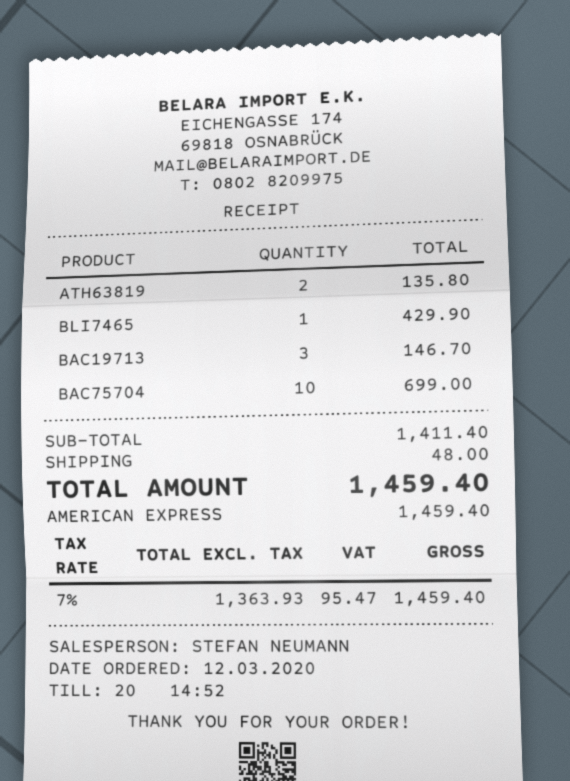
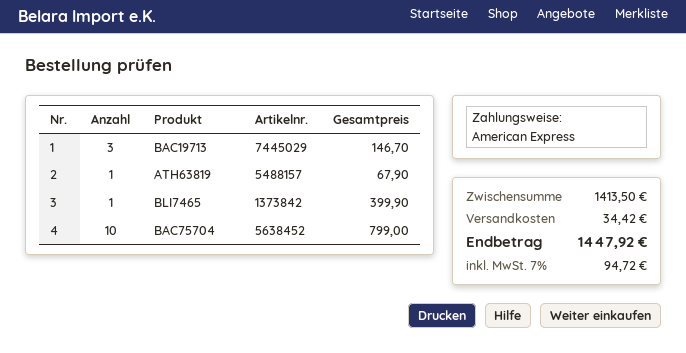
ATH63819: 2 for 135.80 -> 1 for 67.90
BLI7465: 1 for 429.90 -> 1 for 399.90
BAC75704: 10 for 699.00 -> 10 for 799.00
subtotal: 1411.40 -> 1413.50
shipping: 48.00 -> 34.42
tax: 7% = 95.47 -> 7% = 94.72
total: 1459.40 -> 1447.92

